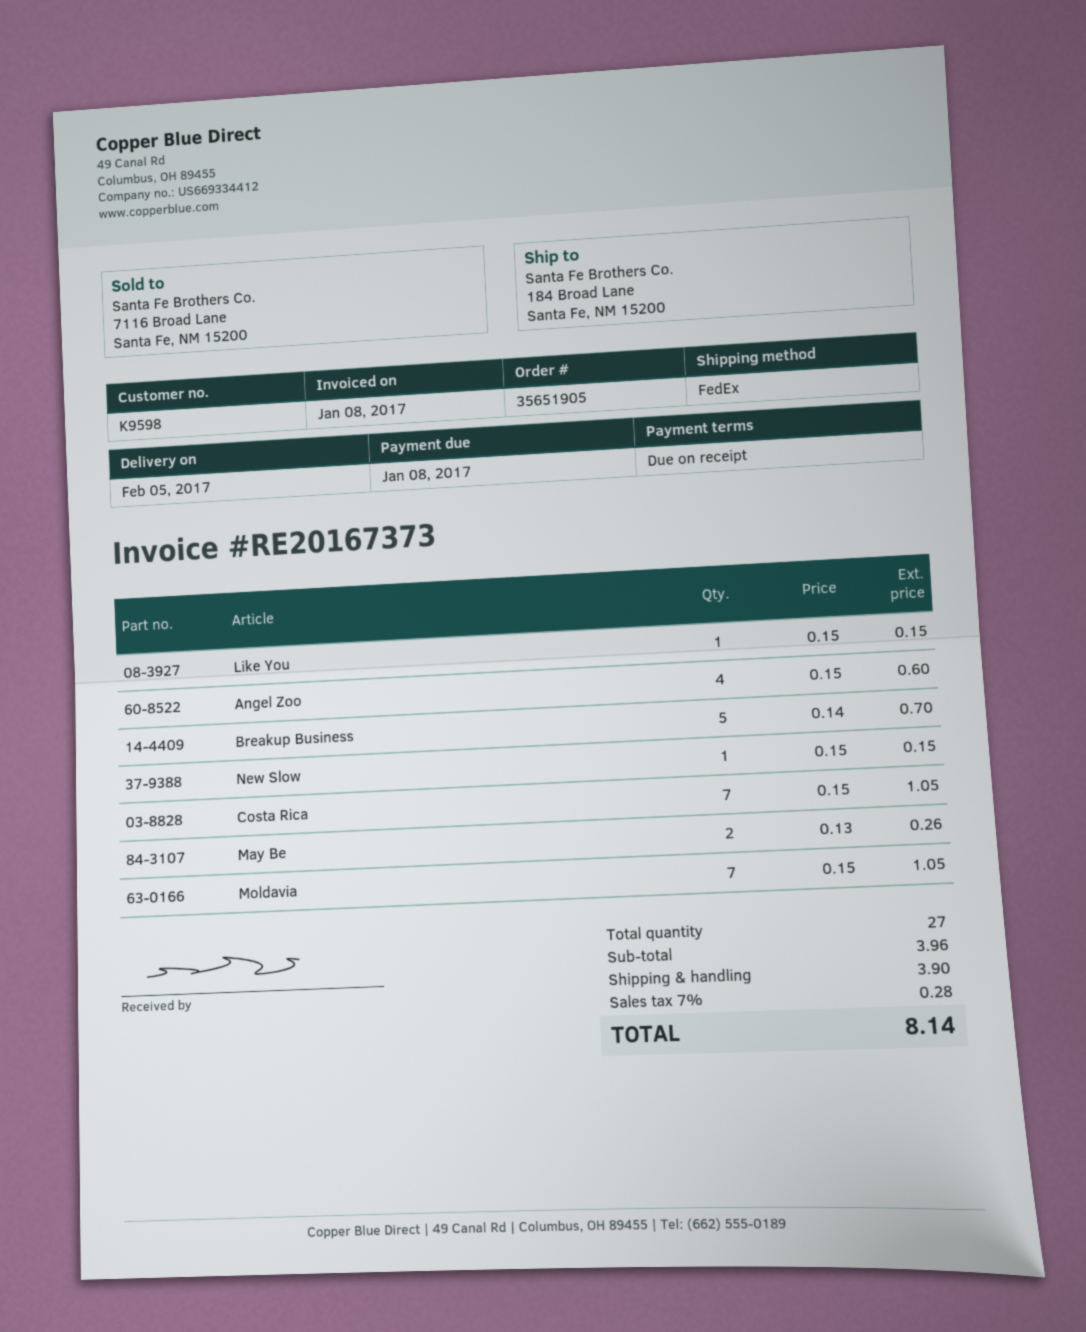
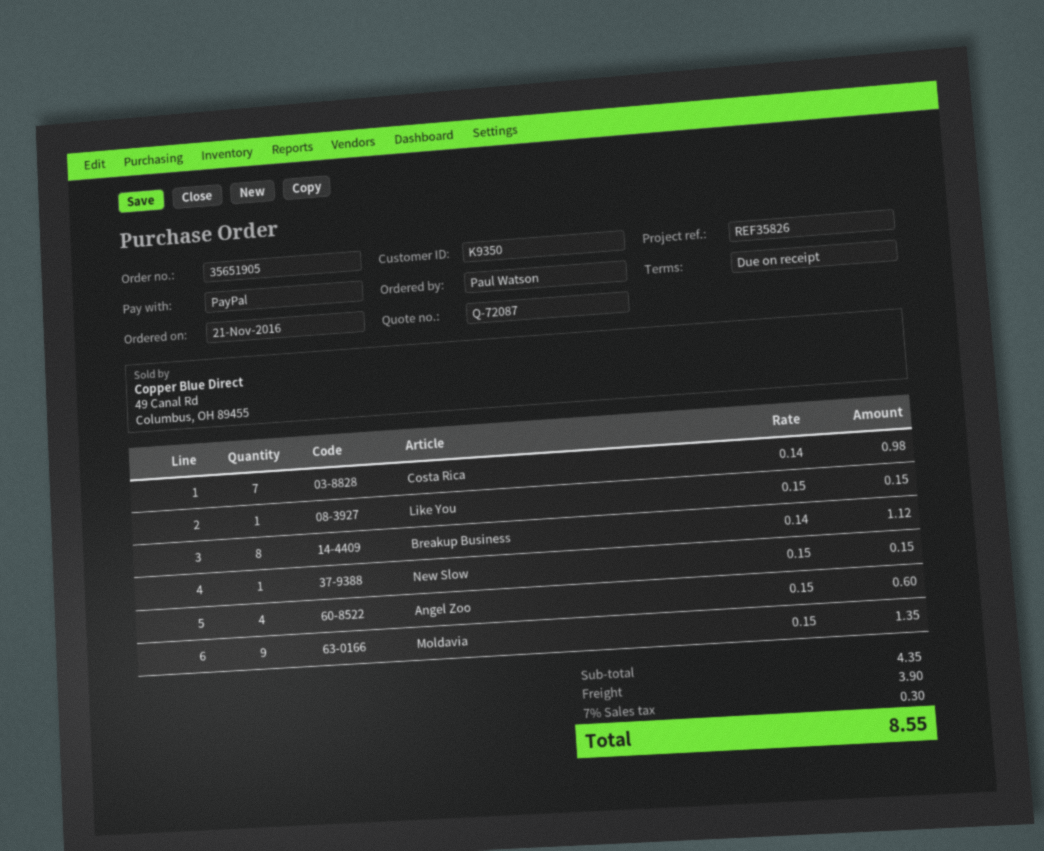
customer number: K9598 -> K9350
Breakup Business: 5 x 0.14 = 0.70 -> 8 x 0.14 = 1.12
Costa Rica: 7 x 0.15 = 1.05 -> 7 x 0.14 = 0.98
May Be: 2 x 0.13 = 0.26 -> none
Moldavia: 7 x 0.15 = 1.05 -> 9 x 0.15 = 1.35
subtotal: 3.96 -> 4.35
tax: 7% = 0.28 -> 7% = 0.30
total: 8.14 -> 8.55

